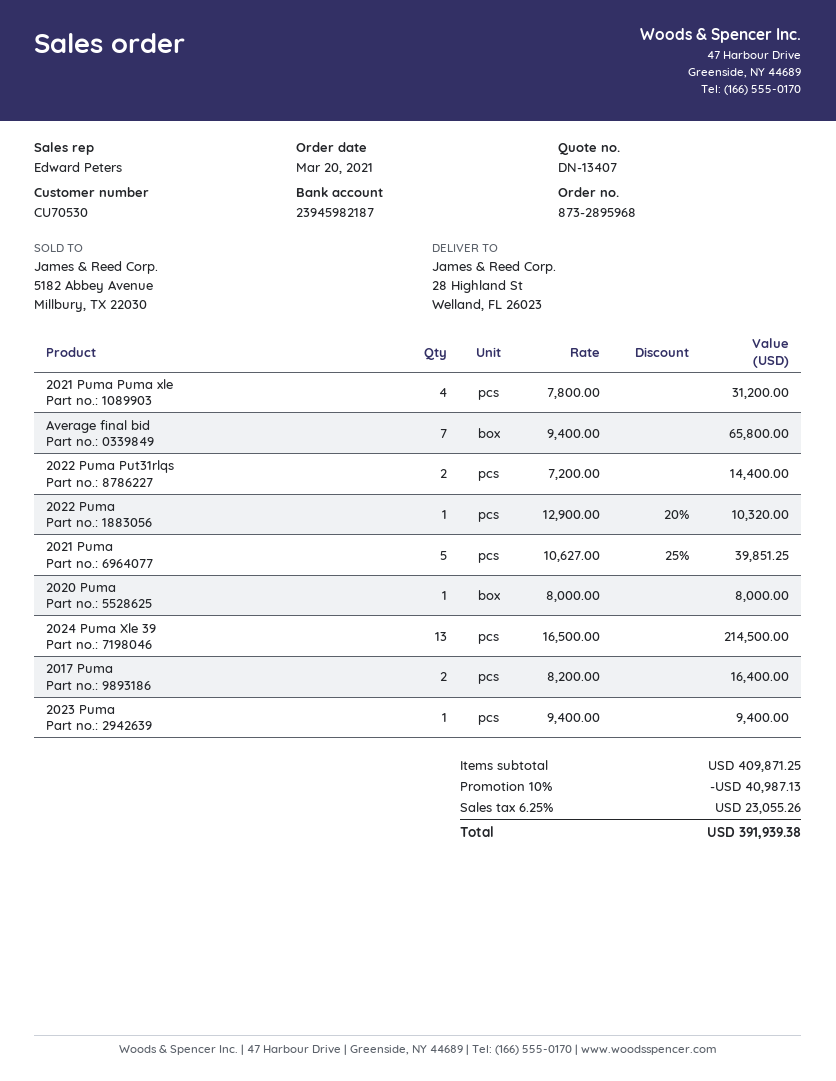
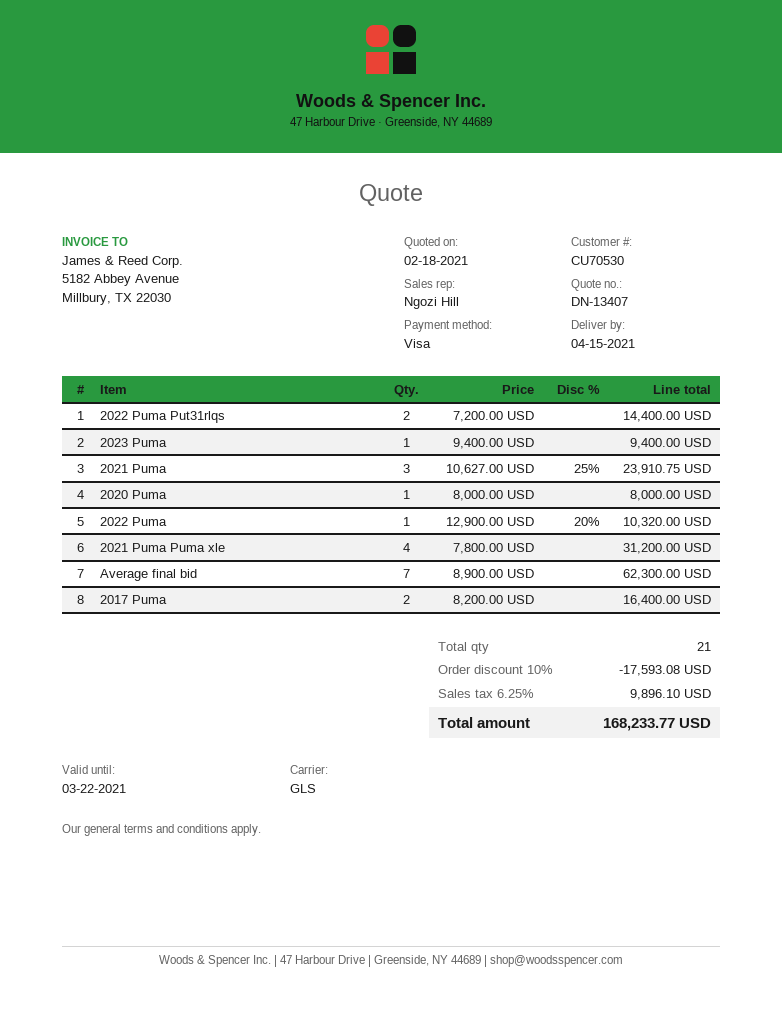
sales rep: Edward Peters -> Ngozi Hill
Average final bid: 7 x 9400.00 = 65800.00 -> 7 x 8900.00 = 62300.00
2021 Puma: 5 x 10627.00 - 25% = 39851.25 -> 3 x 10627.00 - 25% = 23910.75
2024 Puma Xle 39: 13 x 16500.00 = 214500.00 -> none
discount: 10% = 40987.13 -> 10% = 17593.08
tax: 6.25% = 23055.26 -> 6.25% = 9896.10
total: 391939.38 -> 168233.77

